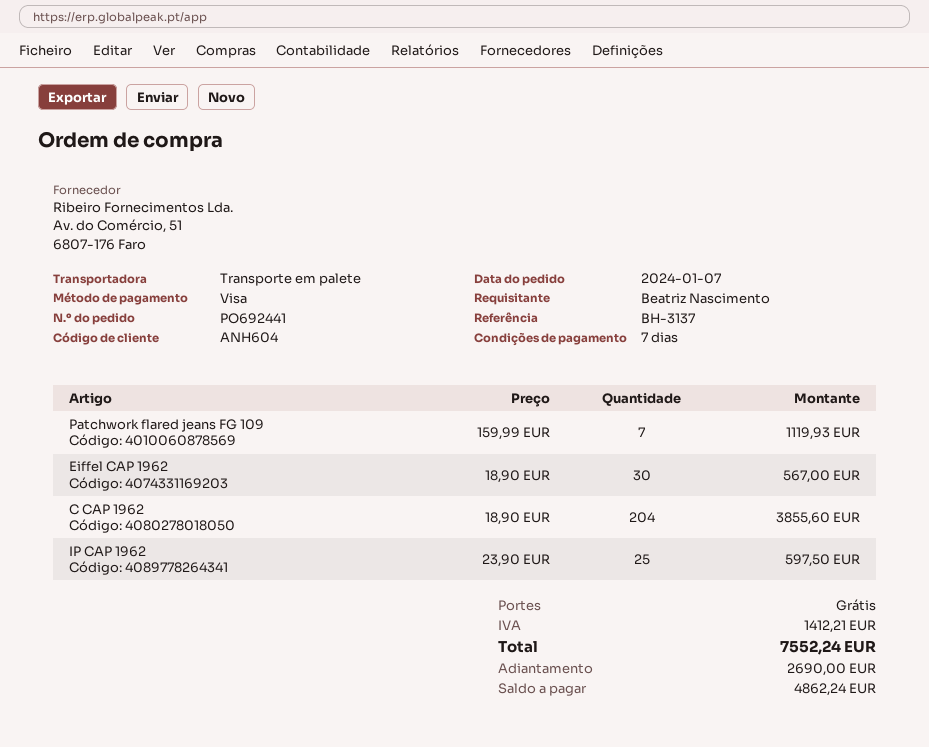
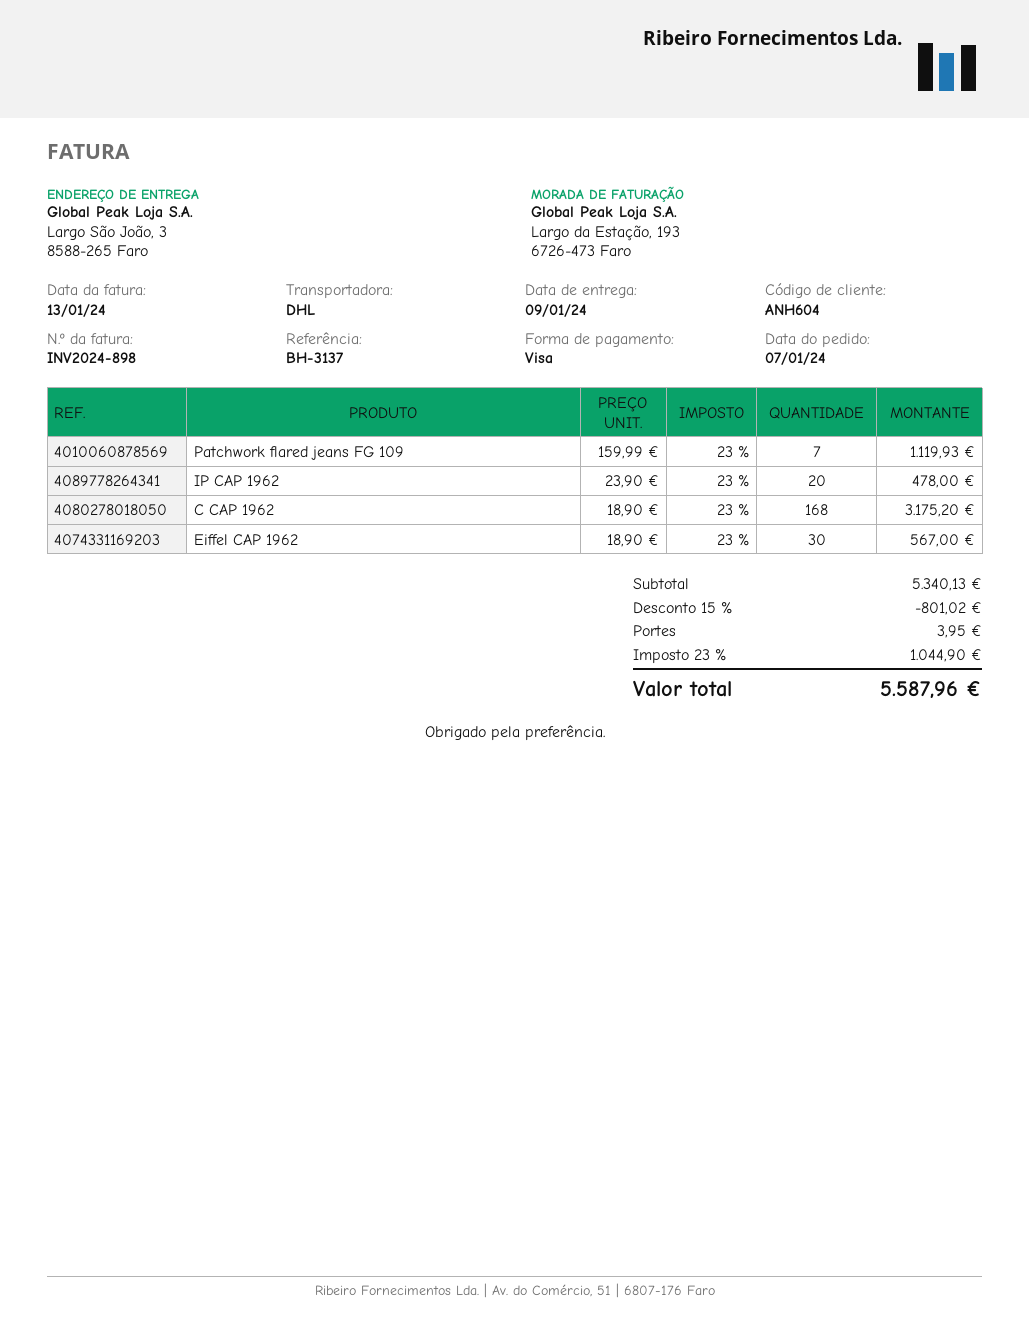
shipping method: pallet freight -> DHL
C CAP 1962: 204 x 18.90 = 3855.60 -> 168 x 18.90 = 3175.20
IP CAP 1962: 25 x 23.90 = 597.50 -> 20 x 23.90 = 478.00
discount: none -> 15% = 801.02
shipping: 0.00 -> 3.95
tax: 1412.21 -> 1044.90
total: 7552.24 -> 5587.96

